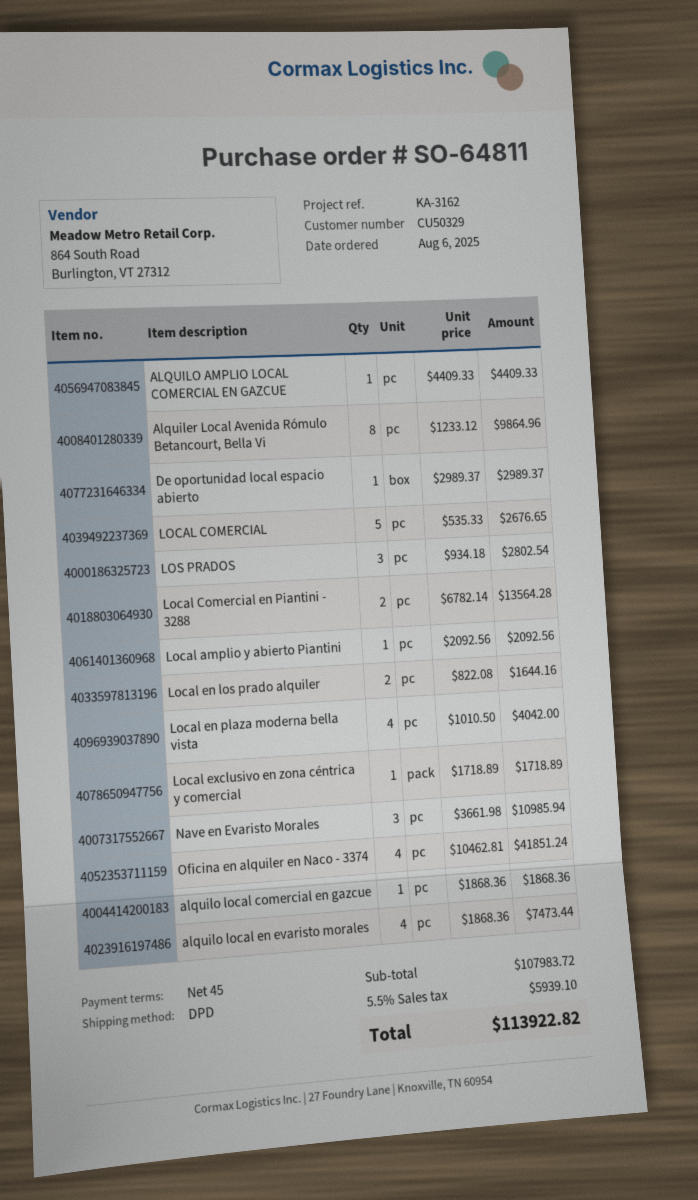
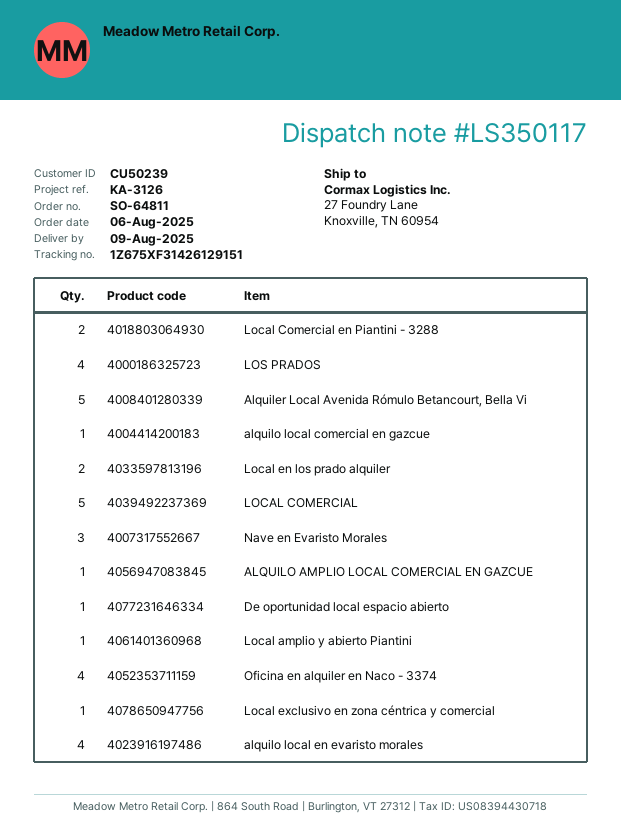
customer number: CU50329 -> CU50239
reference: KA-3162 -> KA-3126
Alquiler Local Avenida Rómulo Betancourt, Bella Vi: 8 -> 5
LOS PRADOS: 3 -> 4
Local en plaza moderna bella vista: 4 -> none

